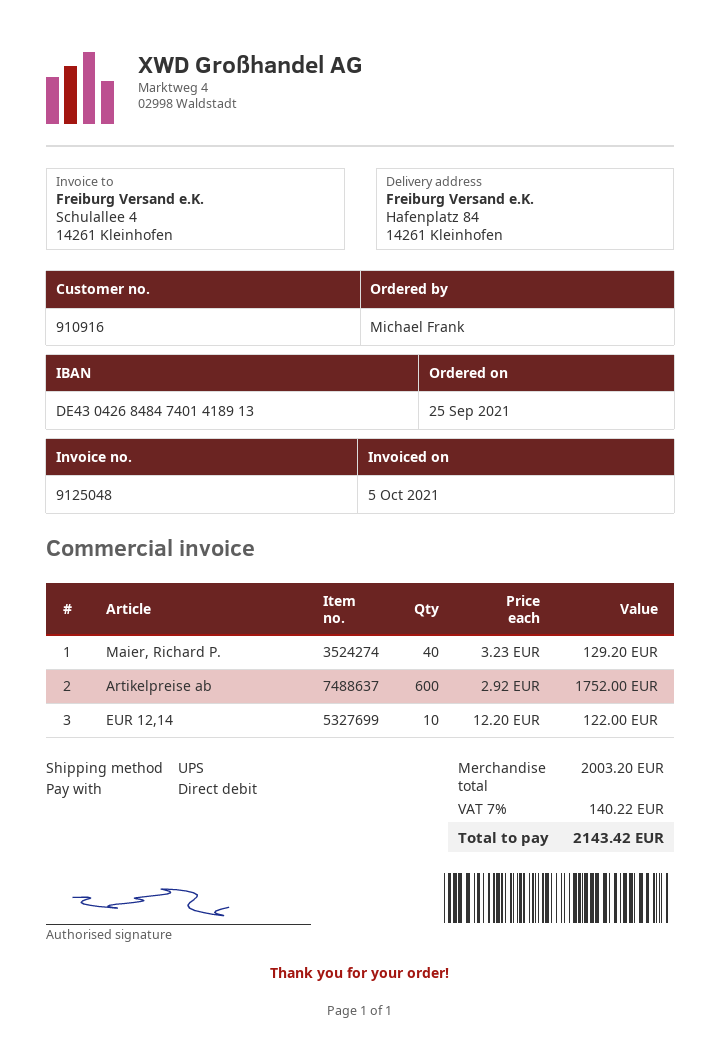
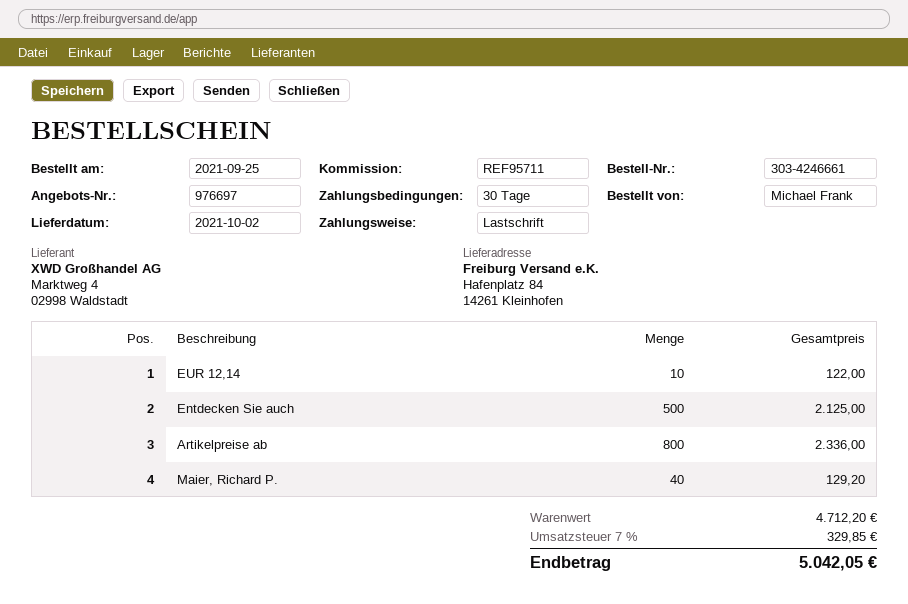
Artikelpreise ab: 600 for 1752.00 -> 800 for 2336.00
Entdecken Sie auch: none -> 500 for 2125.00
subtotal: 2003.20 -> 4712.20
tax: 7% = 140.22 -> 7% = 329.85
total: 2143.42 -> 5042.05

